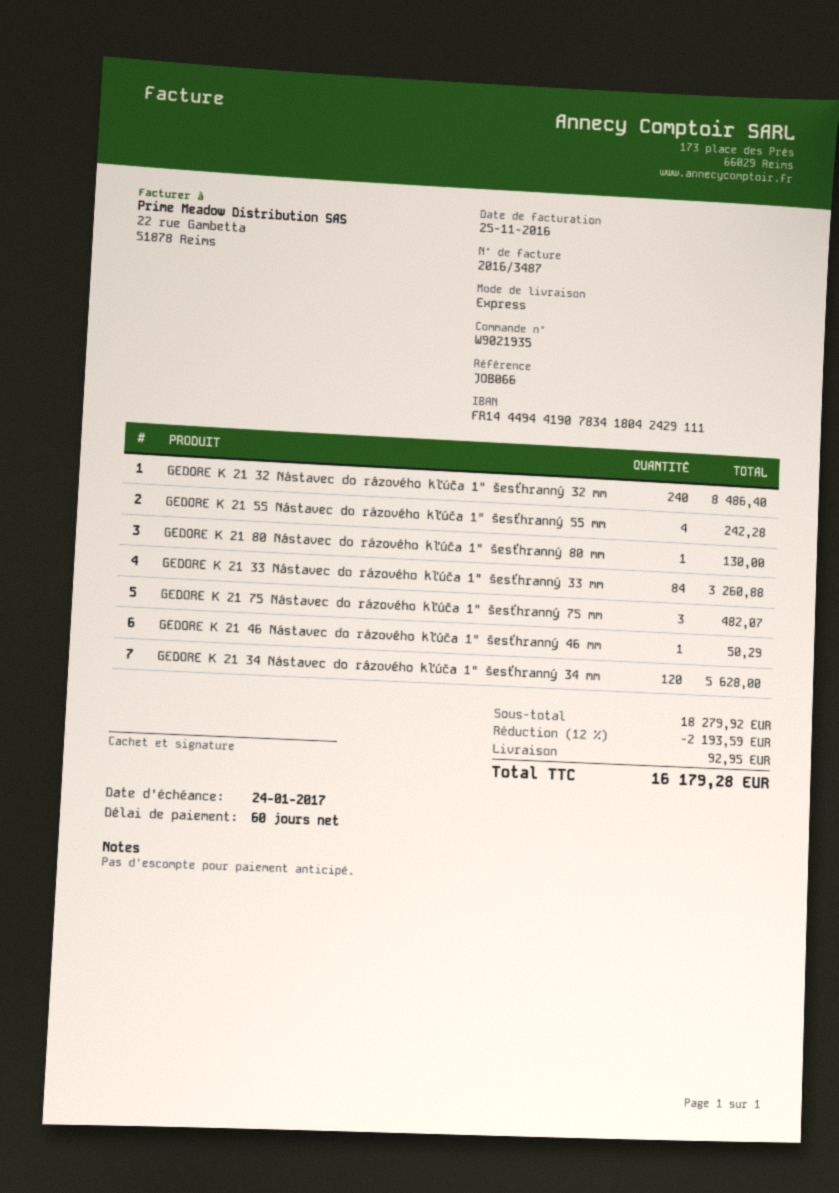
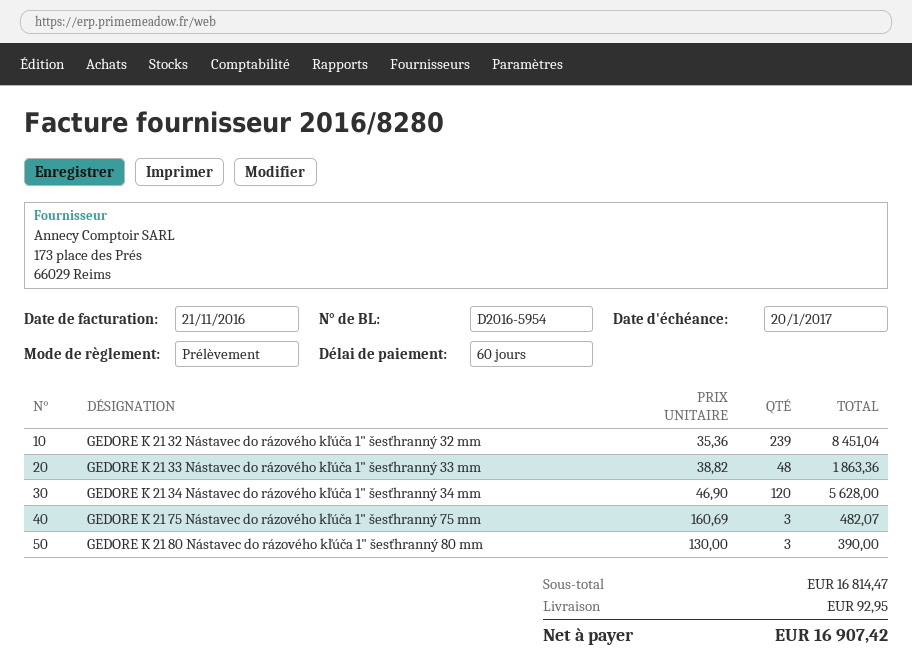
invoice number: 2016/3487 -> 2016/8280
invoice date: 2016-11-25 -> 2016-11-21
due date: 2017-01-24 -> 2017-01-20
GEDORE K 21 32 Nástavec do rázového kľúča 1" šesťhranný 32 mm: 240 for 8486.40 -> 239 for 8451.04
GEDORE K 21 55 Nástavec do rázového kľúča 1" šesťhranný 55 mm: 4 for 242.28 -> none
GEDORE K 21 80 Nástavec do rázového kľúča 1" šesťhranný 80 mm: 1 for 130.00 -> 3 for 390.00
GEDORE K 21 33 Nástavec do rázového kľúča 1" šesťhranný 33 mm: 84 for 3260.88 -> 48 for 1863.36
GEDORE K 21 46 Nástavec do rázového kľúča 1" šesťhranný 46 mm: 1 for 50.29 -> none
subtotal: 18279.92 -> 16814.47
discount: 12% = 2193.59 -> none
total: 16179.28 -> 16907.42

